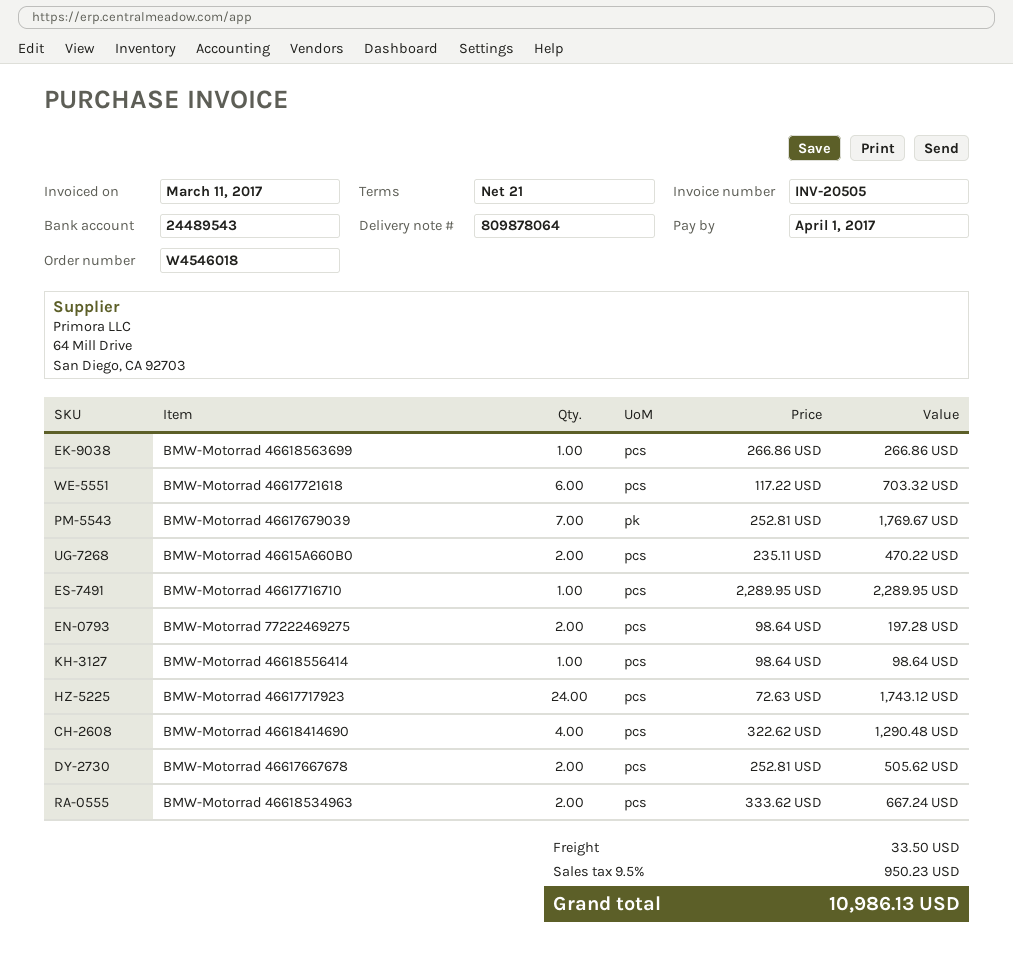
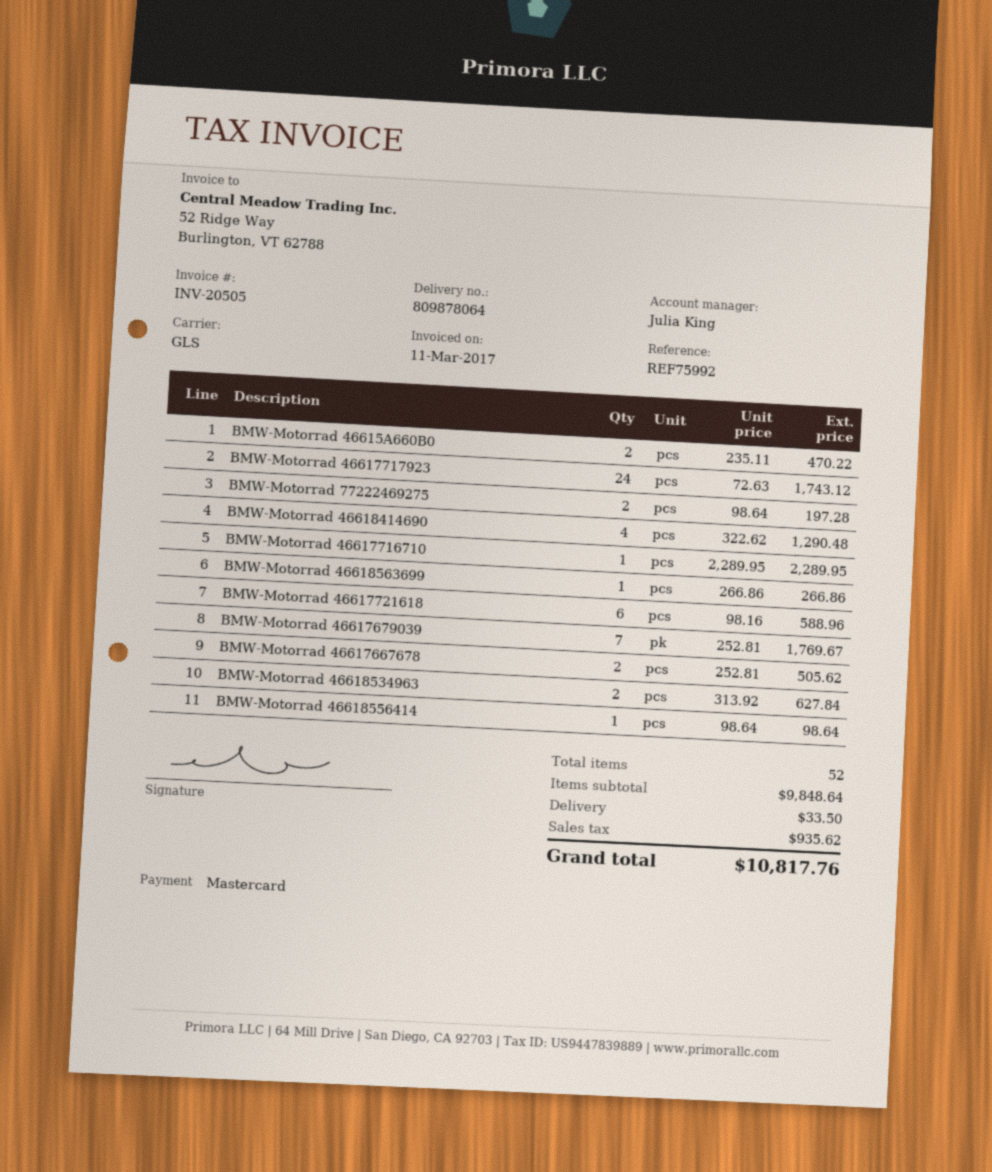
BMW-Motorrad 46617721618: 6 x 117.22 = 703.32 -> 6 x 98.16 = 588.96
BMW-Motorrad 46618534963: 2 x 333.62 = 667.24 -> 2 x 313.92 = 627.84
tax: 950.23 -> 935.62
total: 10986.13 -> 10817.76

